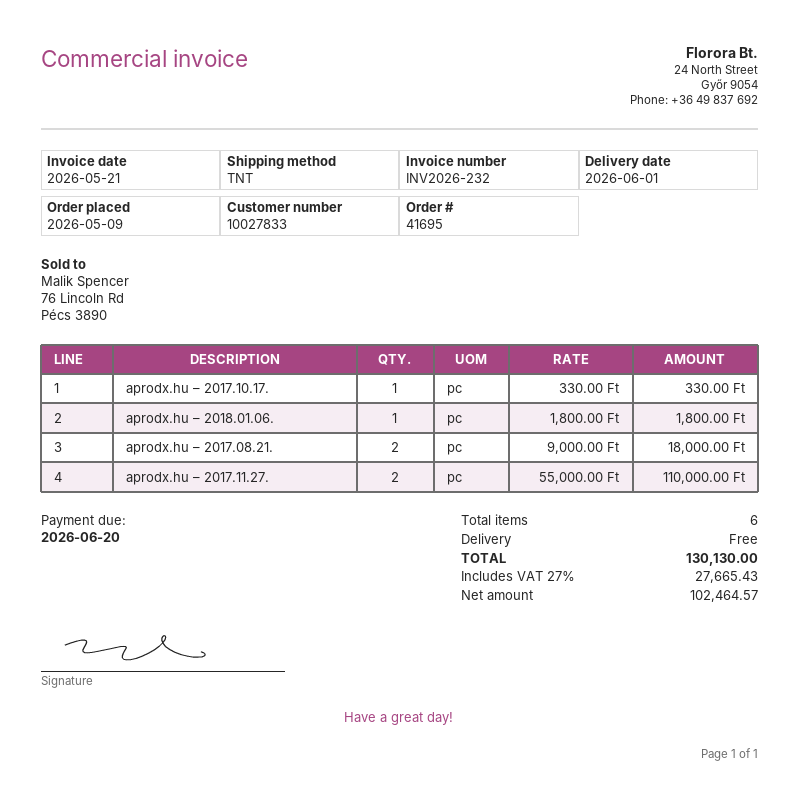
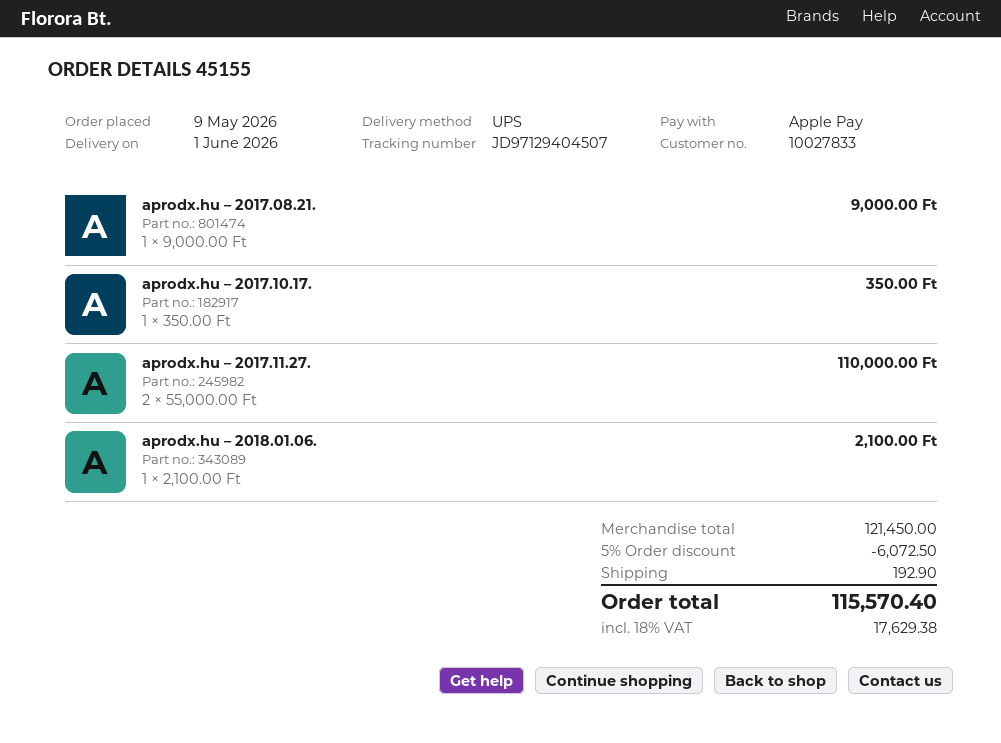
order number: 41695 -> 45155
shipping method: TNT -> UPS
aprodx.hu – 2017.10.17.: 1 x 330.00 = 330.00 -> 1 x 350.00 = 350.00
aprodx.hu – 2018.01.06.: 1 x 1800.00 = 1800.00 -> 1 x 2100.00 = 2100.00
aprodx.hu – 2017.08.21.: 2 x 9000.00 = 18000.00 -> 1 x 9000.00 = 9000.00
discount: none -> 5% = 6072.50
shipping: 0.00 -> 192.90
tax: 27% = 27665.43 -> 18% = 17629.38
total: 130130.00 -> 115570.40

